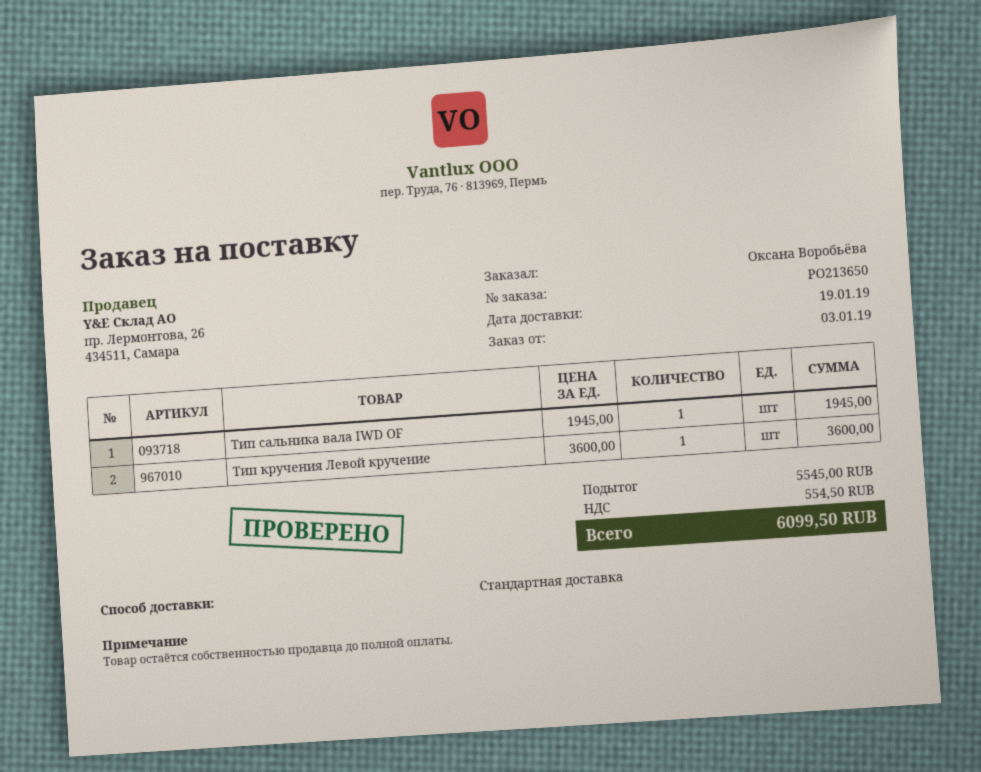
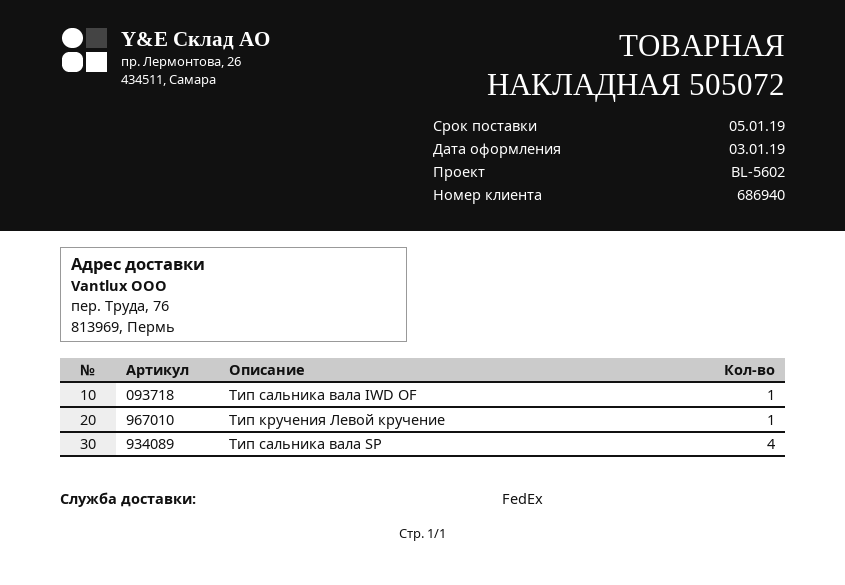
delivery date: 2019-01-19 -> 2019-01-05
shipping method: standard -> FedEx
Тип сальника вала SP: none -> 4

